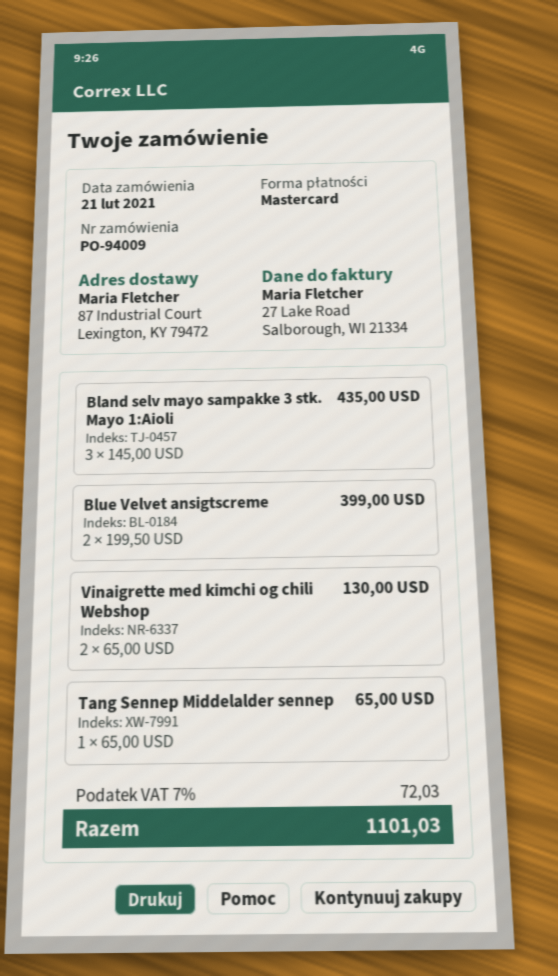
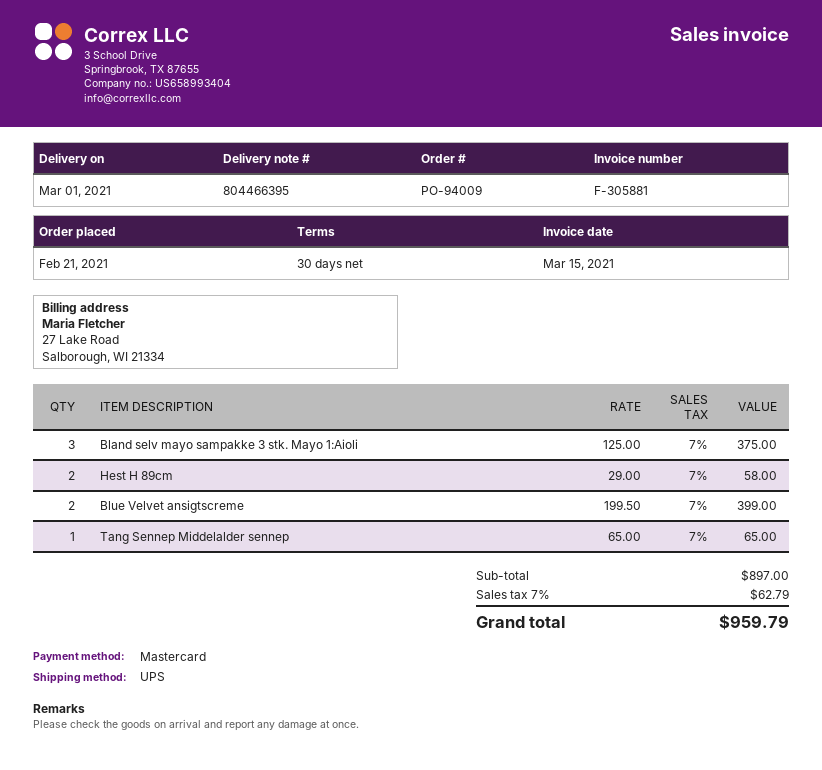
Bland selv mayo sampakke 3 stk. Mayo 1:Aioli: 3 x 145.00 = 435.00 -> 3 x 125.00 = 375.00
Vinaigrette med kimchi og chili Webshop: 2 x 65.00 = 130.00 -> none
Hest H 89cm: none -> 2 x 29.00 = 58.00
tax: 7% = 72.03 -> 7% = 62.79
total: 1101.03 -> 959.79

